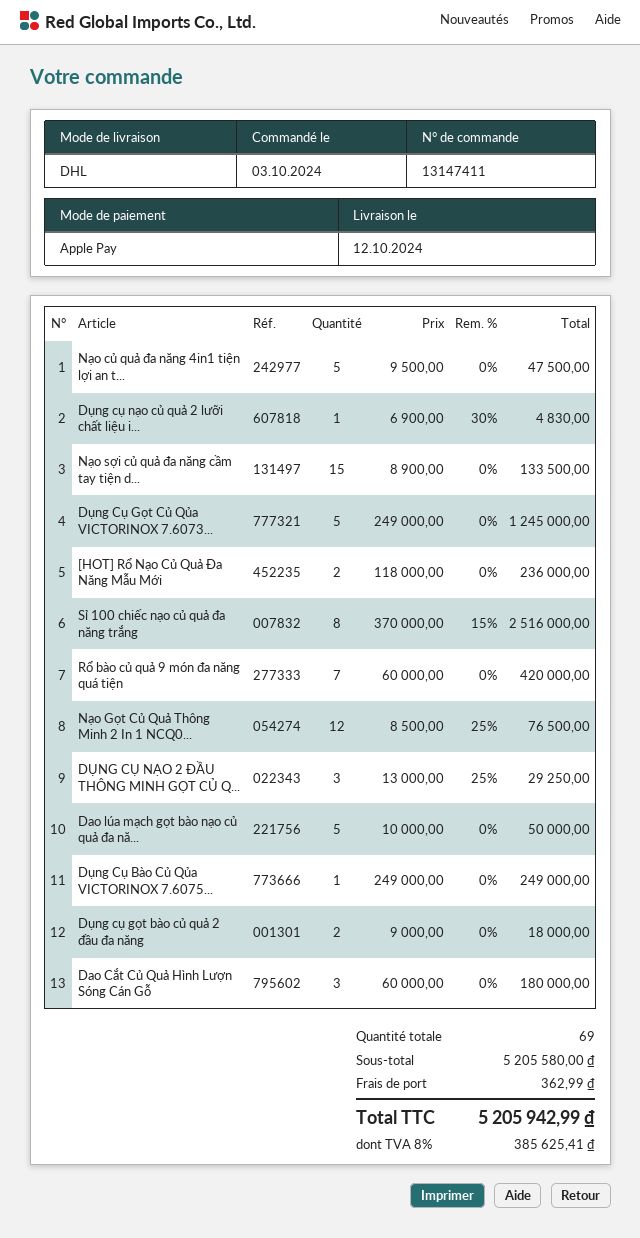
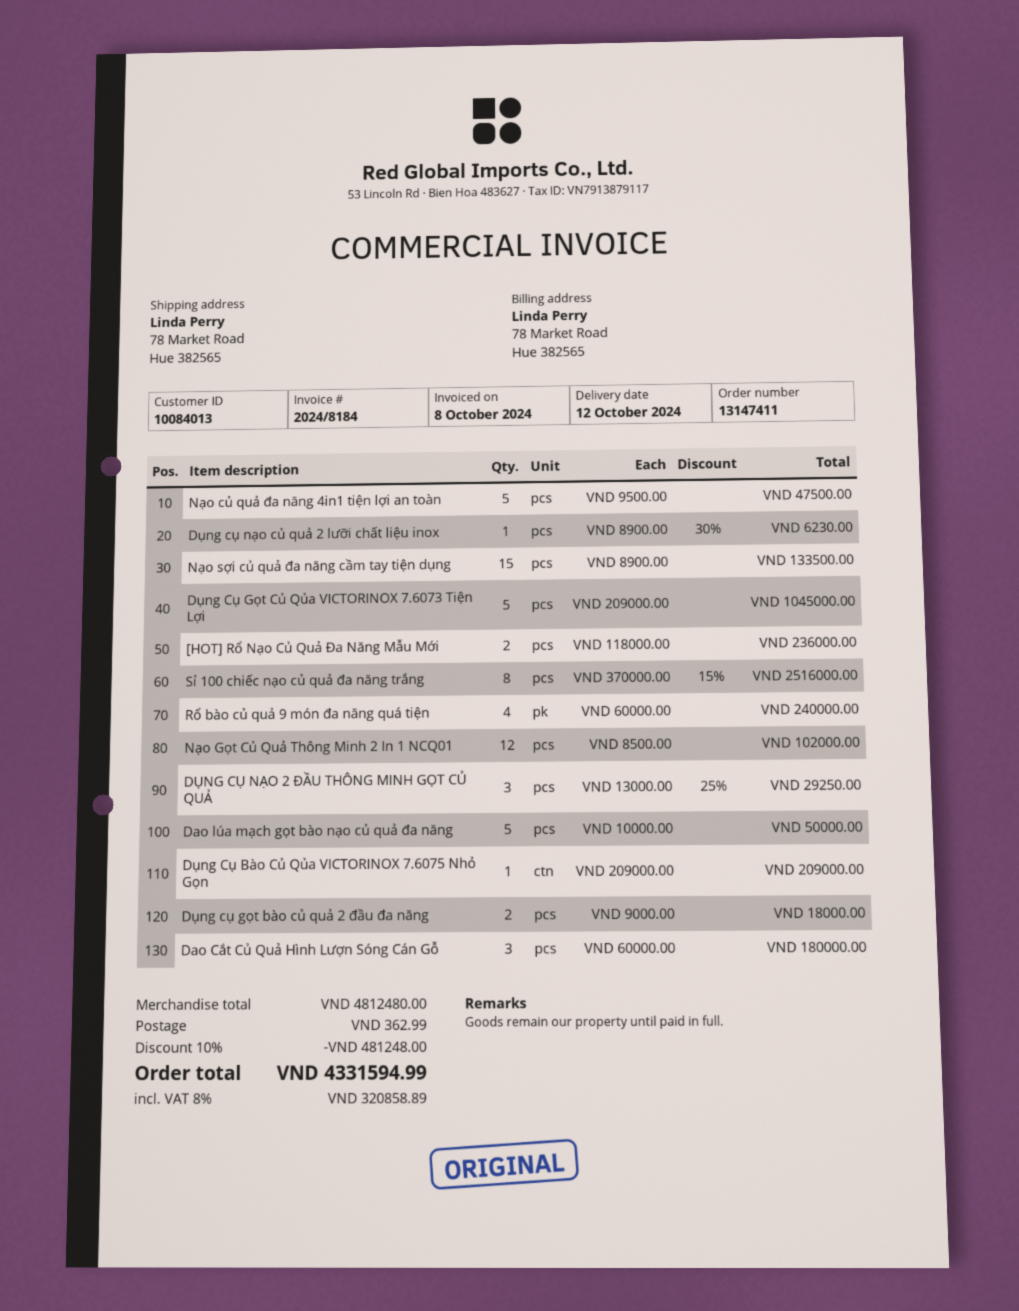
Dụng cụ nạo củ quả 2 lưỡi chất liệu i...: 1 x 6900.00 - 30% = 4830.00 -> 1 x 8900.00 - 30% = 6230.00
Dụng Cụ Gọt Củ Qủa VICTORINOX 7.6073...: 5 x 249000.00 = 1245000.00 -> 5 x 209000.00 = 1045000.00
Rổ bào củ quả 9 món đa năng quá tiện: 7 x 60000.00 = 420000.00 -> 4 x 60000.00 = 240000.00
Nạo Gọt Củ Quả Thông Minh 2 In 1 NCQ0...: 12 x 8500.00 - 25% = 76500.00 -> 12 x 8500.00 = 102000.00
Dụng Cụ Bào Củ Qủa VICTORINOX 7.6075...: 1 x 249000.00 = 249000.00 -> 1 x 209000.00 = 209000.00
subtotal: 5205580.00 -> 4812480.00
discount: none -> 10% = 481248.00
tax: 8% = 385625.41 -> 8% = 320858.89
total: 5205942.99 -> 4331594.99

